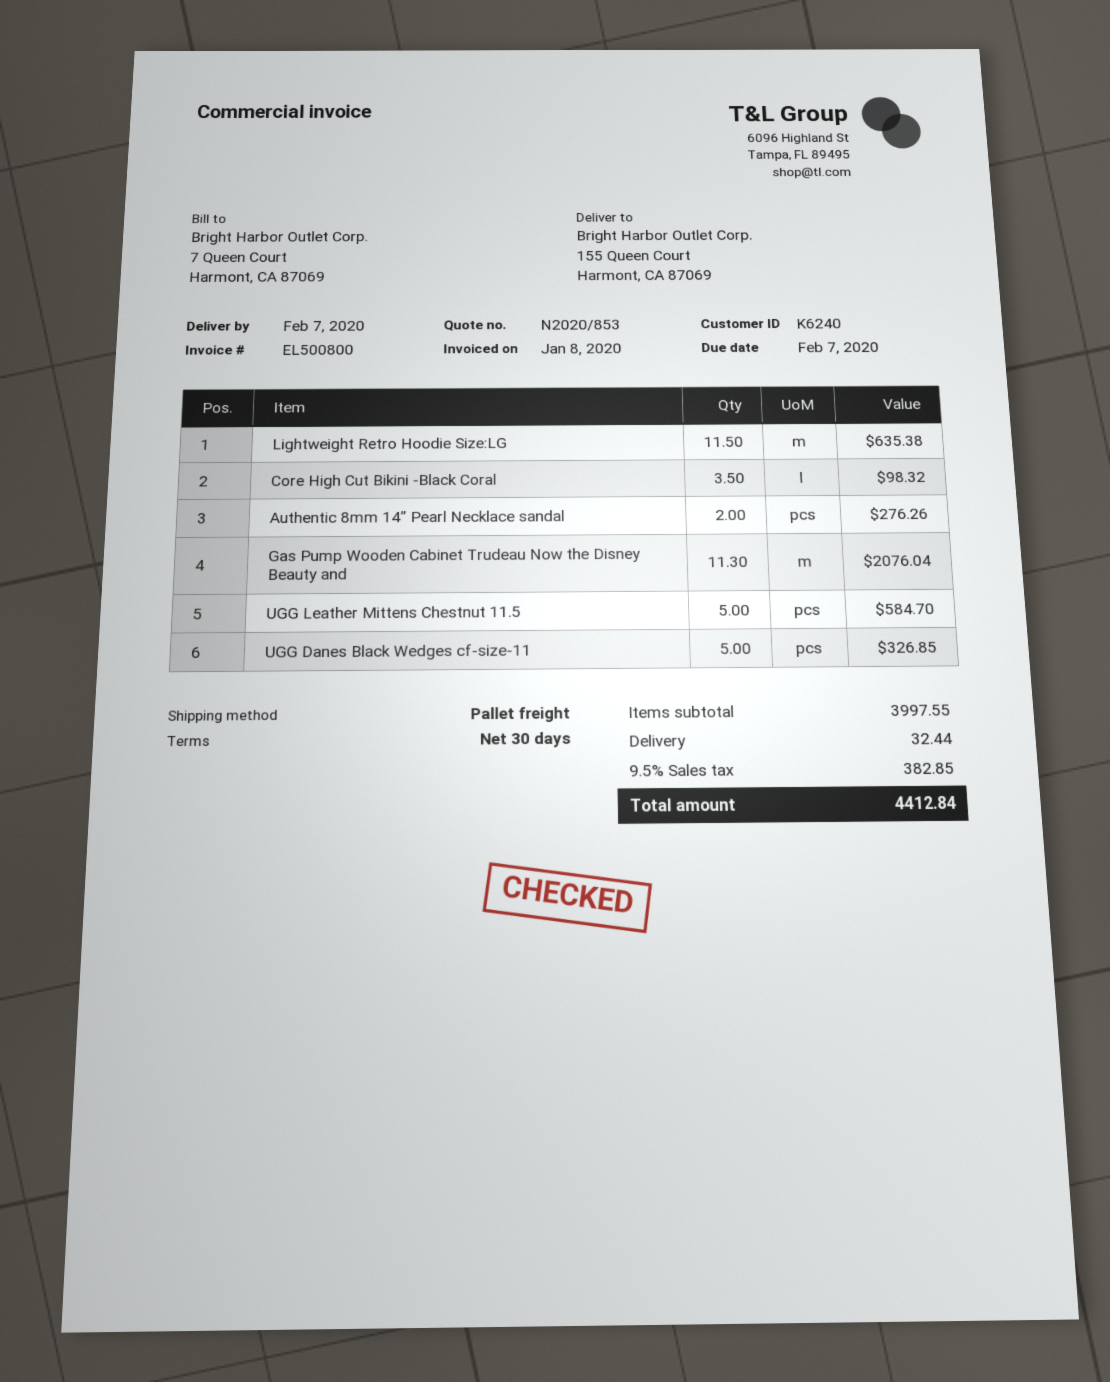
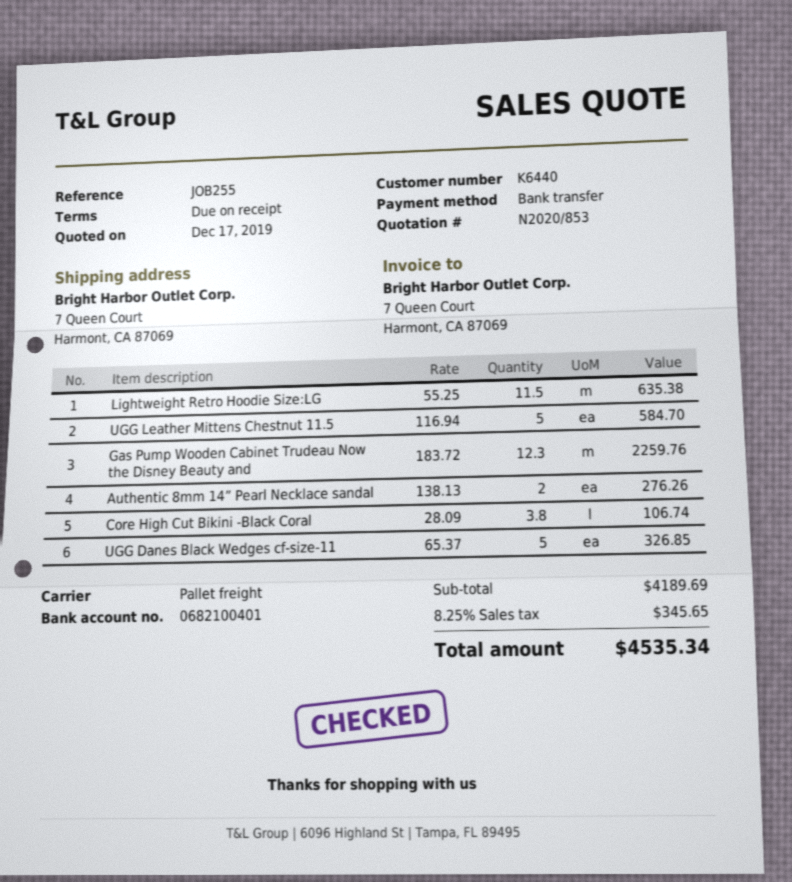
payment terms: 30 days -> on receipt
customer number: K6240 -> K6440
ship to: 155 Queen Court, Harmont, CA 87069 -> 7 Queen Court, Harmont, CA 87069
Core High Cut Bikini -Black Coral: 3.5 for 98.32 -> 3.8 for 106.74
Gas Pump Wooden Cabinet Trudeau Now the Disney Beauty and: 11.3 for 2076.04 -> 12.3 for 2259.76
subtotal: 3997.55 -> 4189.69
shipping: 32.44 -> none
tax: 9.5% = 382.85 -> 8.25% = 345.65
total: 4412.84 -> 4535.34

